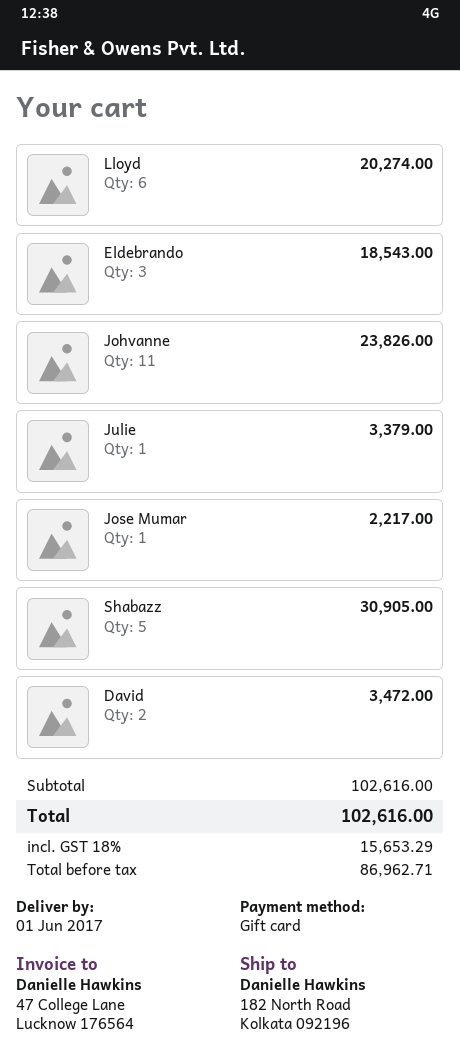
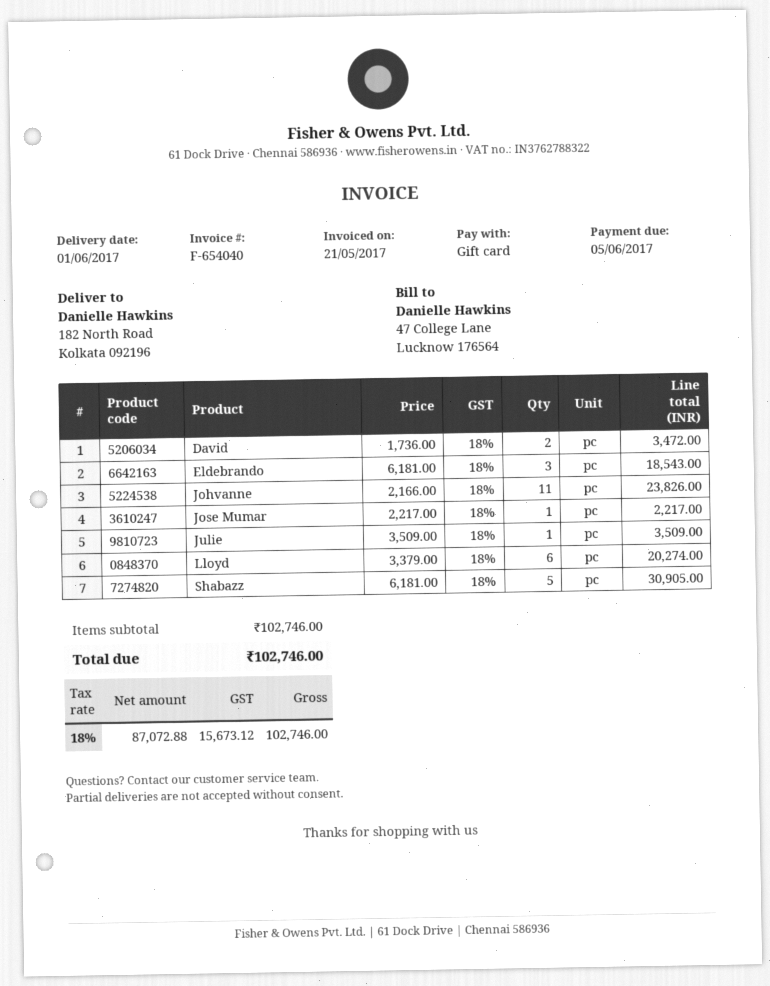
Julie: 1 for 3379.00 -> 1 for 3509.00
subtotal: 102616.00 -> 102746.00
net: 86962.71 -> 87072.88
tax: 18% = 15653.29 -> 18% = 15673.12
total: 102616.00 -> 102746.00

